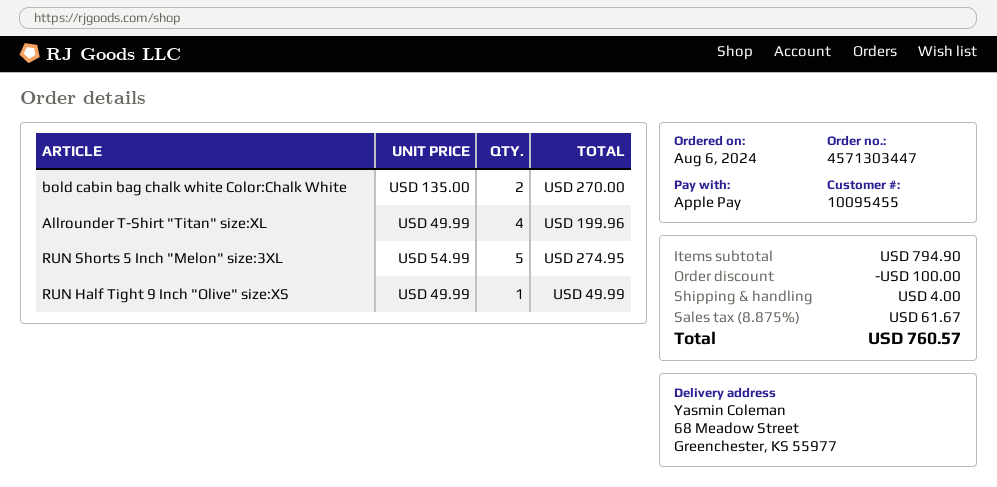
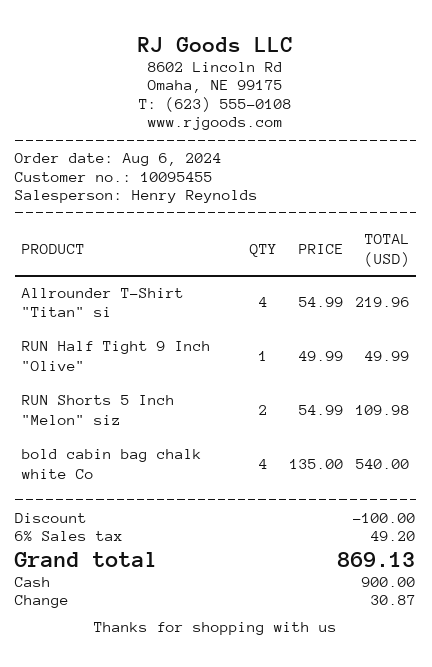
payment method: Apple Pay -> cash
bold cabin bag chalk white Color:Chalk White: 2 x 135.00 = 270.00 -> 4 x 135.00 = 540.00
Allrounder T-Shirt "Titan" size:XL: 4 x 49.99 = 199.96 -> 4 x 54.99 = 219.96
RUN Shorts 5 Inch "Melon" size:3XL: 5 x 54.99 = 274.95 -> 2 x 54.99 = 109.98
shipping: 4.00 -> none
tax: 8.875% = 61.67 -> 6% = 49.20
total: 760.57 -> 869.13

